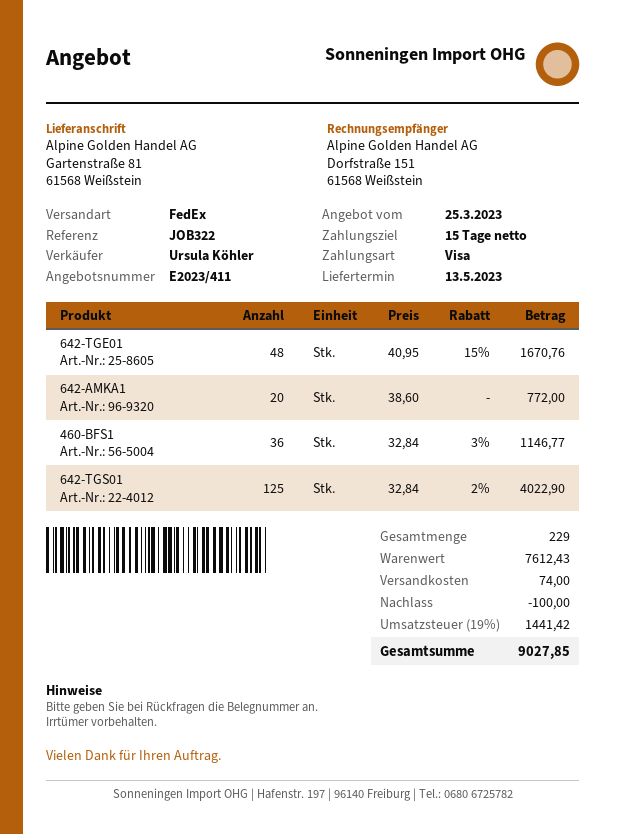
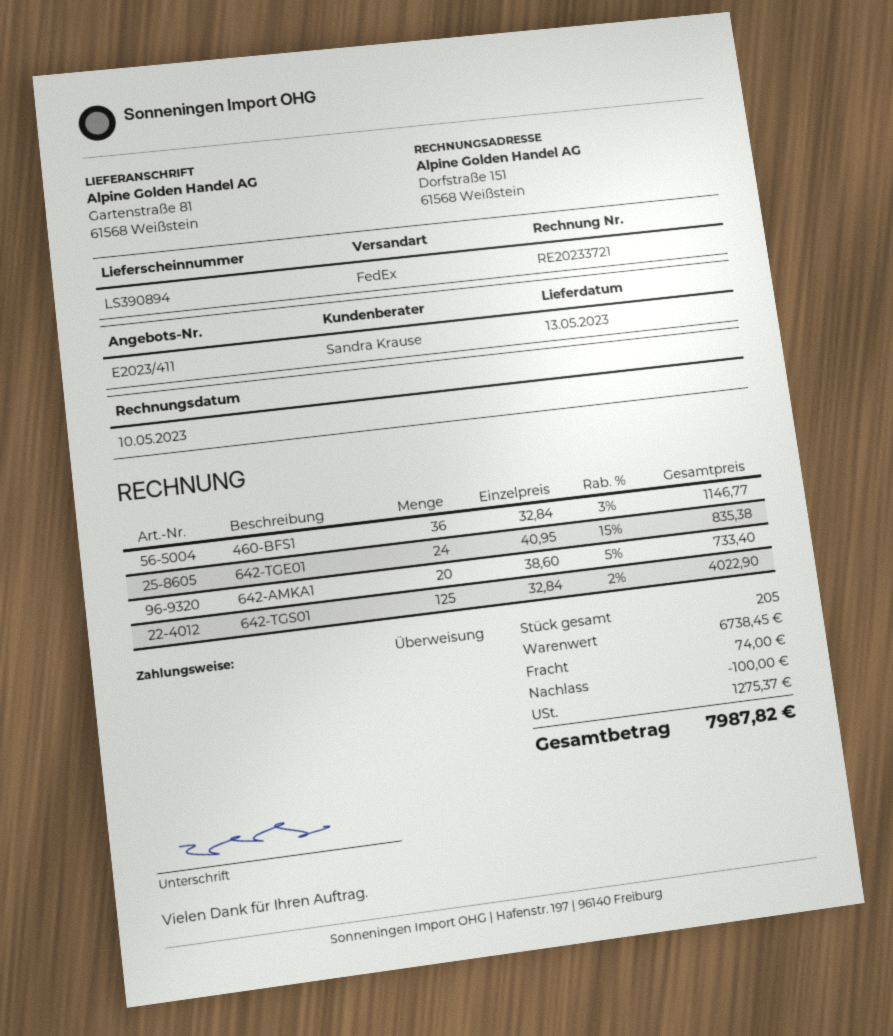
sales rep: Ursula Köhler -> Sandra Krause
payment method: Visa -> bank transfer
642-TGE01: 48 x 40.95 - 15% = 1670.76 -> 24 x 40.95 - 15% = 835.38
642-AMKA1: 20 x 38.60 = 772.00 -> 20 x 38.60 - 5% = 733.40
total quantity: 229 -> 205
subtotal: 7612.43 -> 6738.45
tax: 1441.42 -> 1275.37
total: 9027.85 -> 7987.82

